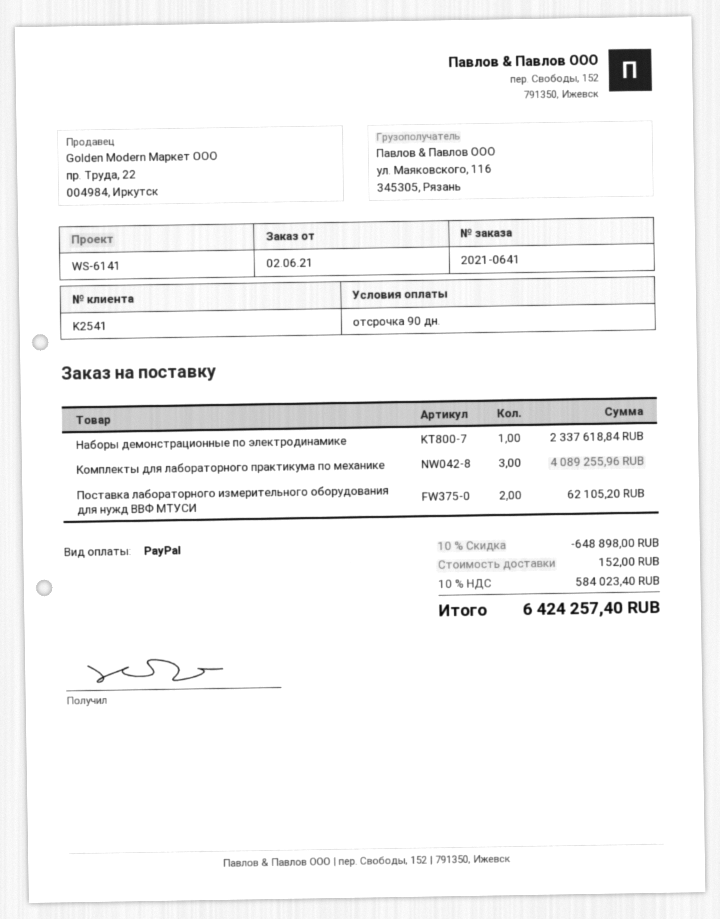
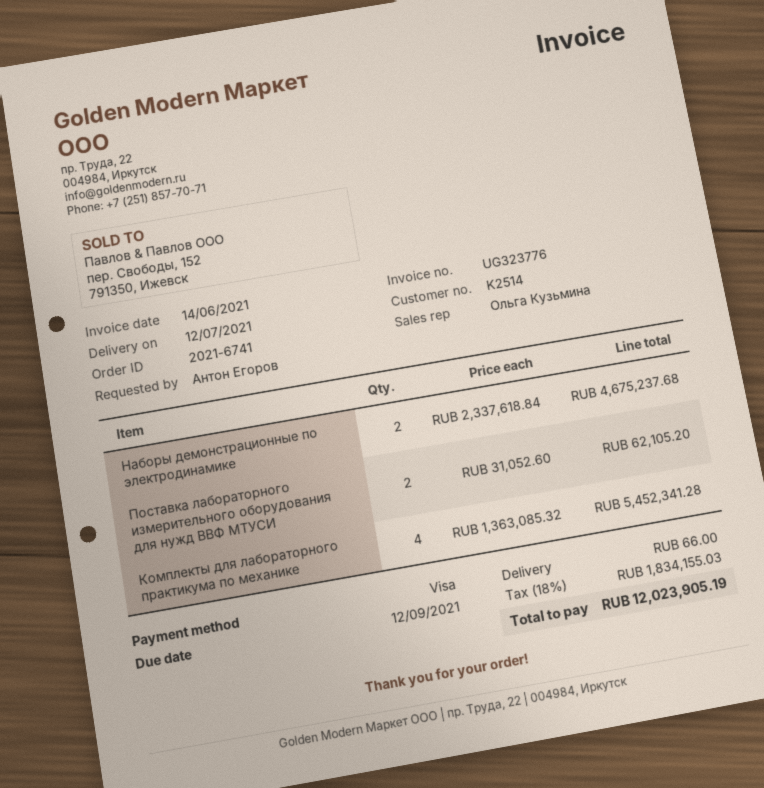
order number: 2021-0641 -> 2021-6741
customer number: K2541 -> K2514
payment method: PayPal -> Visa
Наборы демонстрационные по электродинамике: 1 for 2337618.84 -> 2 for 4675237.68
Комплекты для лабораторного практикума по механике: 3 for 4089255.96 -> 4 for 5452341.28
discount: 10% = 648898.00 -> none
shipping: 152.00 -> 66.00
tax: 10% = 584023.40 -> 18% = 1834155.03
total: 6424257.40 -> 12023905.19

